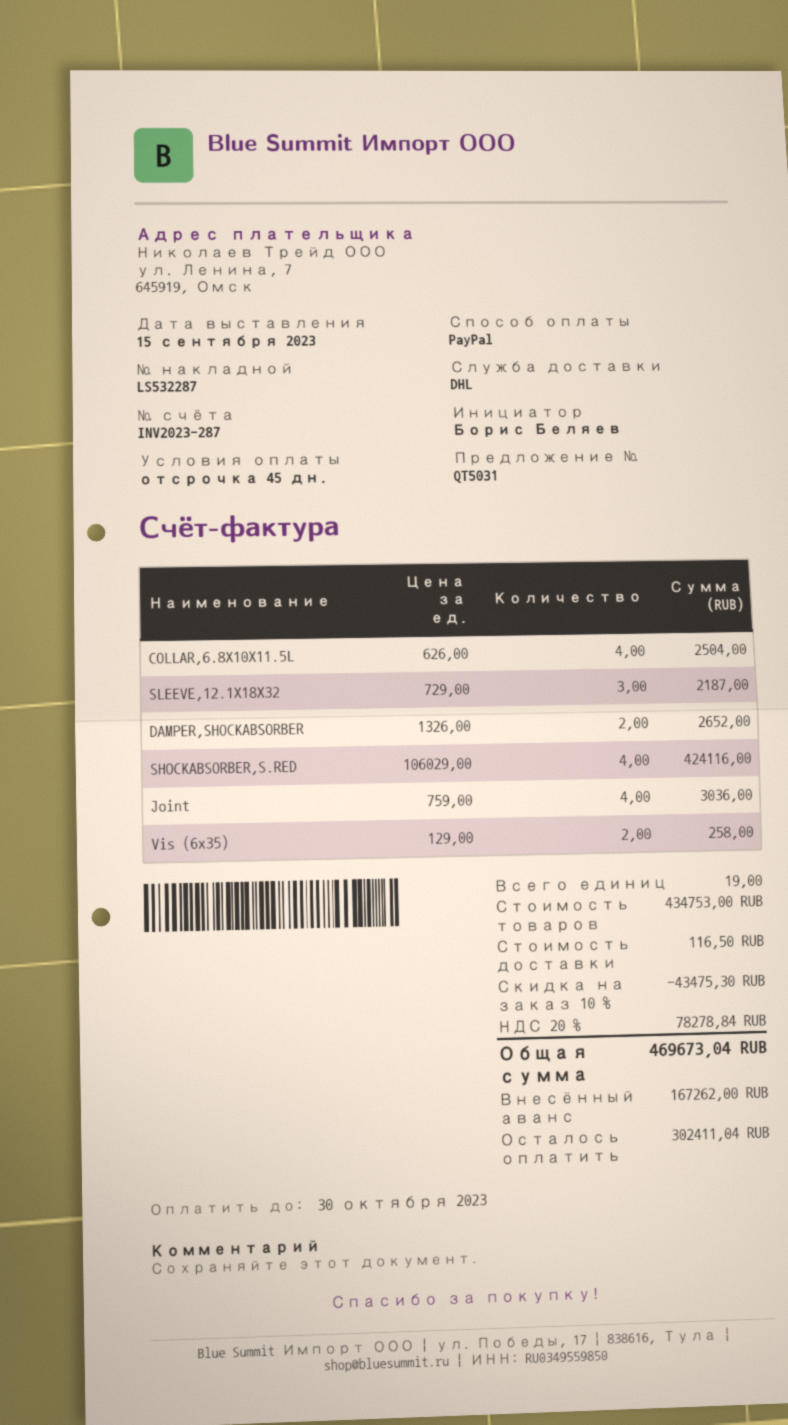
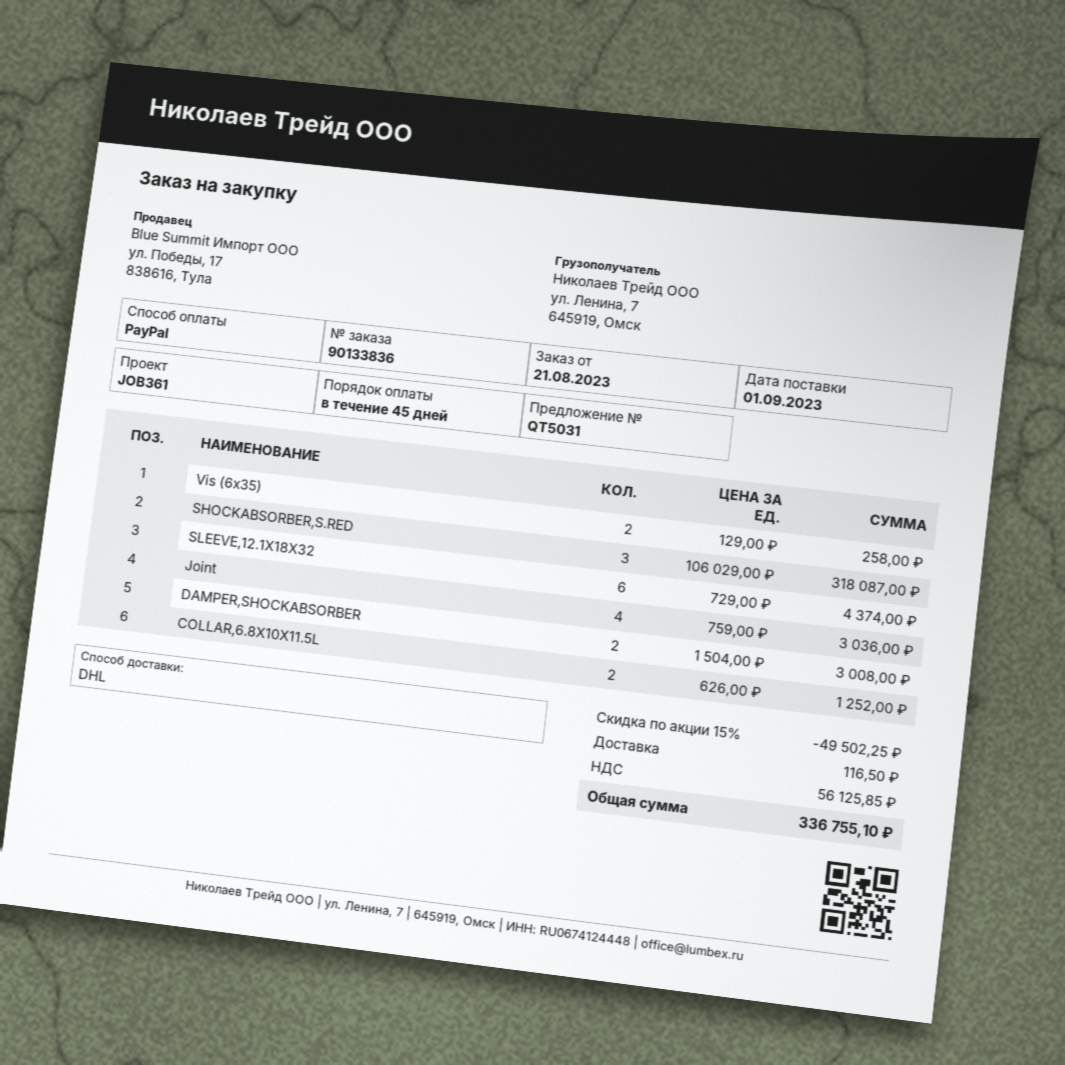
COLLAR,6.8X10X11.5L: 4 x 626.00 = 2504.00 -> 2 x 626.00 = 1252.00
SLEEVE,12.1X18X32: 3 x 729.00 = 2187.00 -> 6 x 729.00 = 4374.00
DAMPER,SHOCKABSORBER: 2 x 1326.00 = 2652.00 -> 2 x 1504.00 = 3008.00
SHOCKABSORBER,S.RED: 4 x 106029.00 = 424116.00 -> 3 x 106029.00 = 318087.00
discount: 10% = 43475.30 -> 15% = 49502.25
tax: 78278.84 -> 56125.85
total: 469673.04 -> 336755.10

